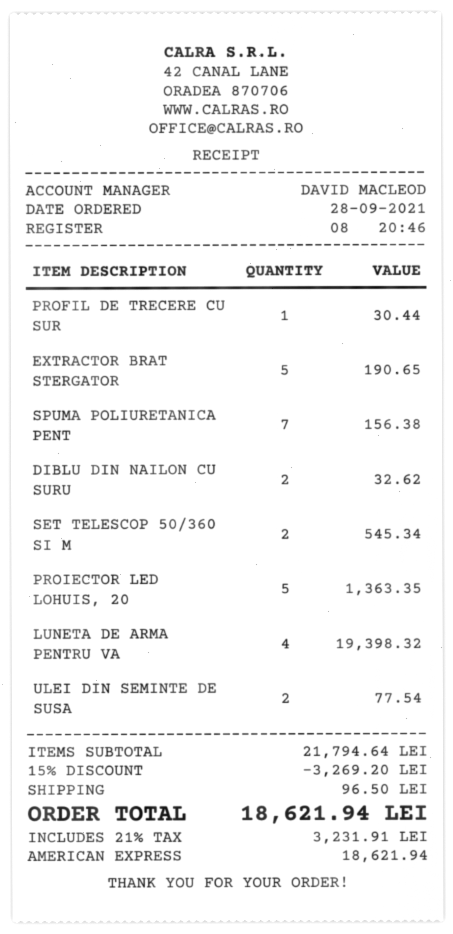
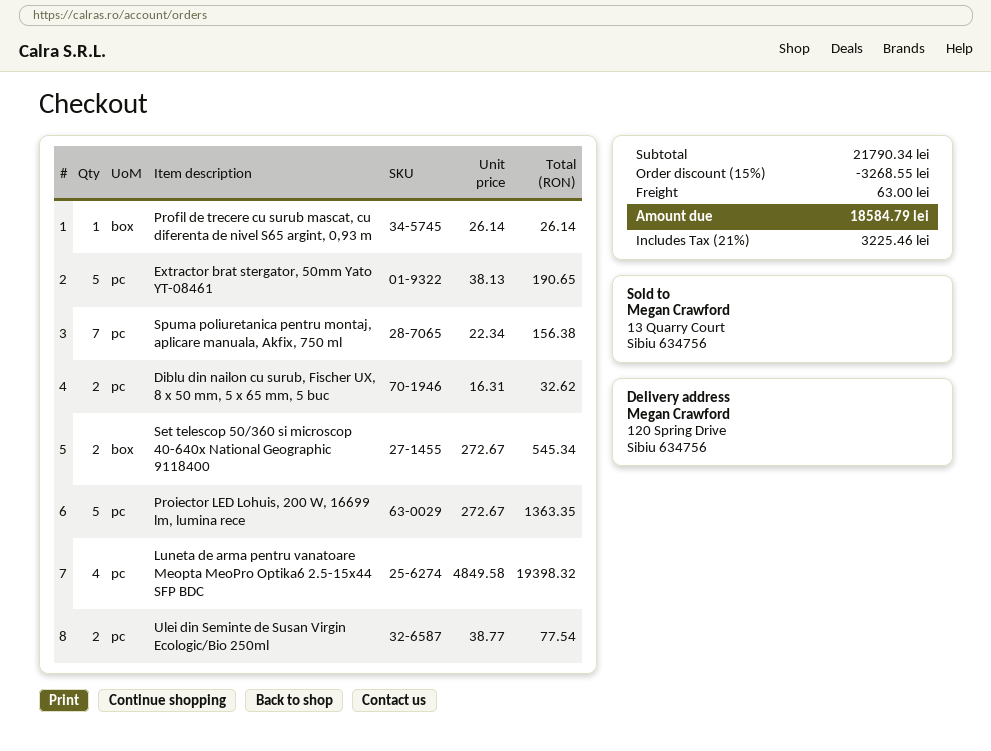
PROFIL DE TRECERE CU SUR: 1 for 30.44 -> 1 for 26.14
subtotal: 21794.64 -> 21790.34
discount: 15% = 3269.20 -> 15% = 3268.55
shipping: 96.50 -> 63.00
tax: 21% = 3231.91 -> 21% = 3225.46
total: 18621.94 -> 18584.79

